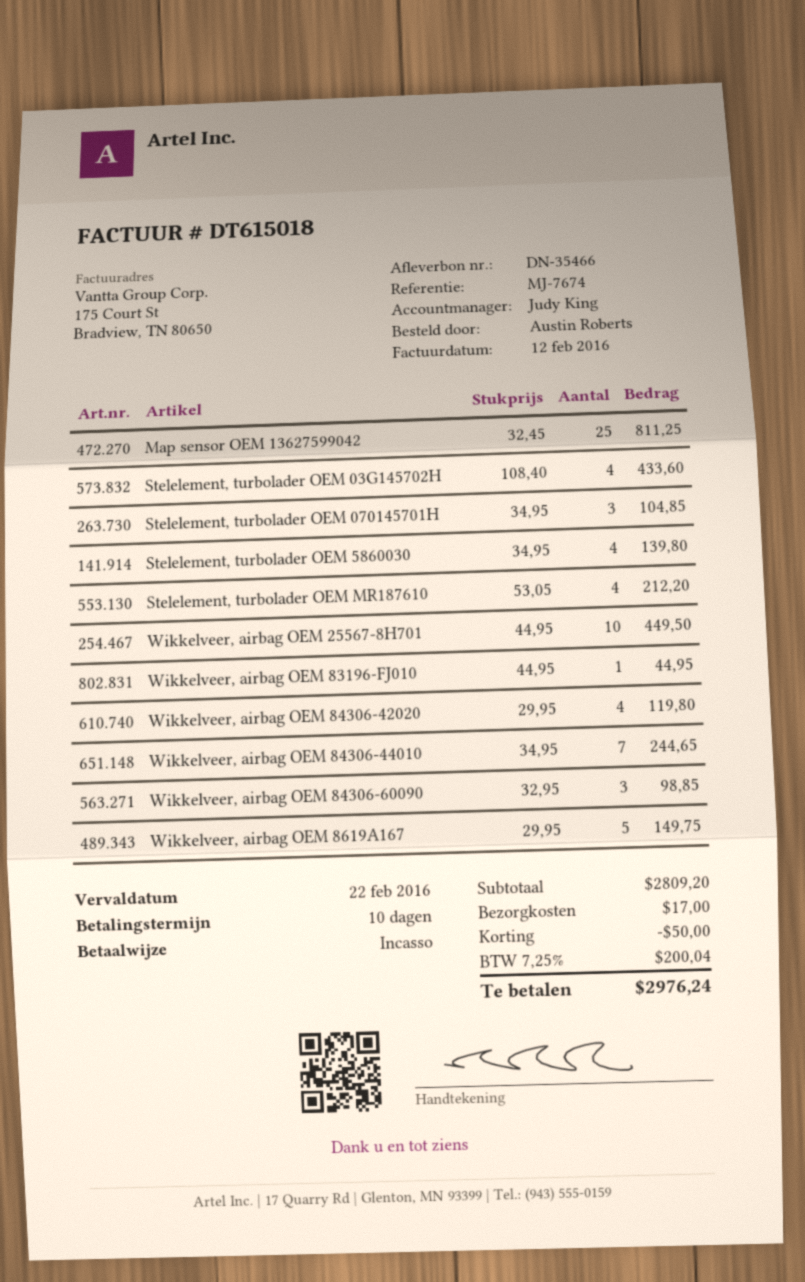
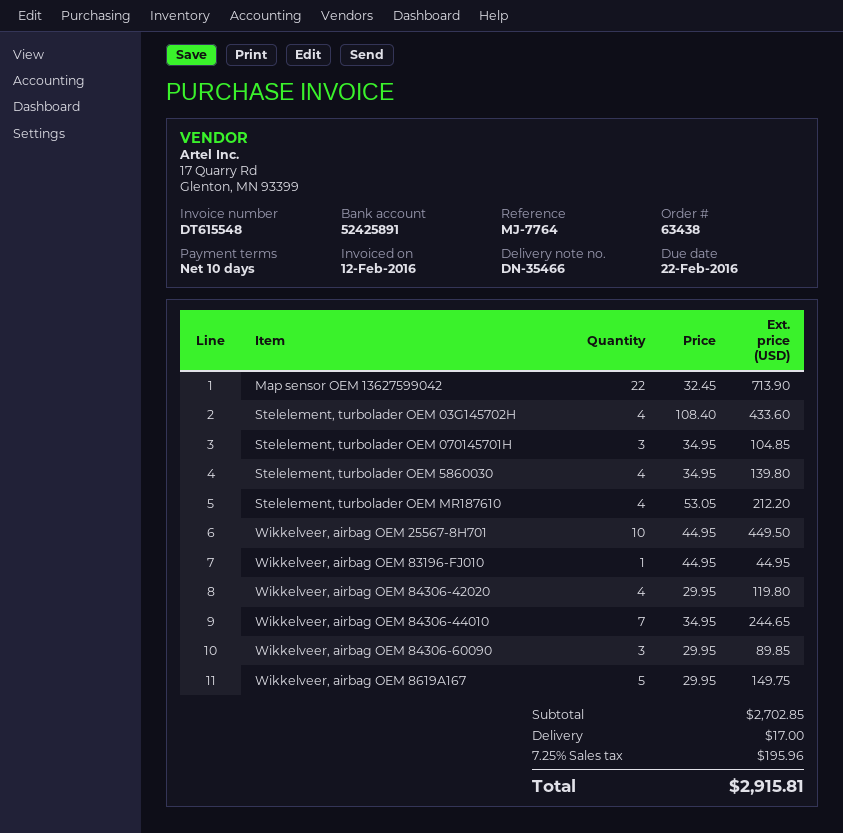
invoice number: DT615018 -> DT615548
reference: MJ-7674 -> MJ-7764
Map sensor OEM 13627599042: 25 x 32.45 = 811.25 -> 22 x 32.45 = 713.90
Wikkelveer, airbag OEM 84306-60090: 3 x 32.95 = 98.85 -> 3 x 29.95 = 89.85
subtotal: 2809.20 -> 2702.85
discount: 50.00 -> none
tax: 7.25% = 200.04 -> 7.25% = 195.96
total: 2976.24 -> 2915.81

